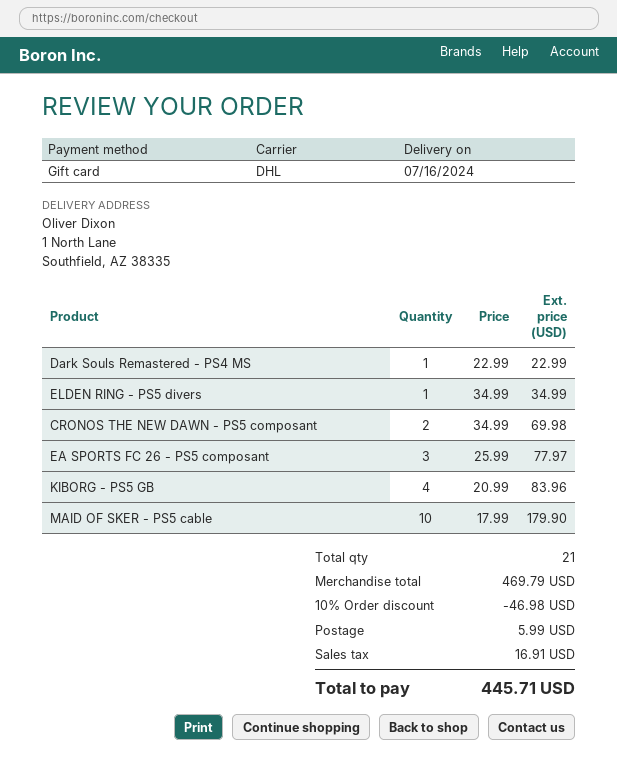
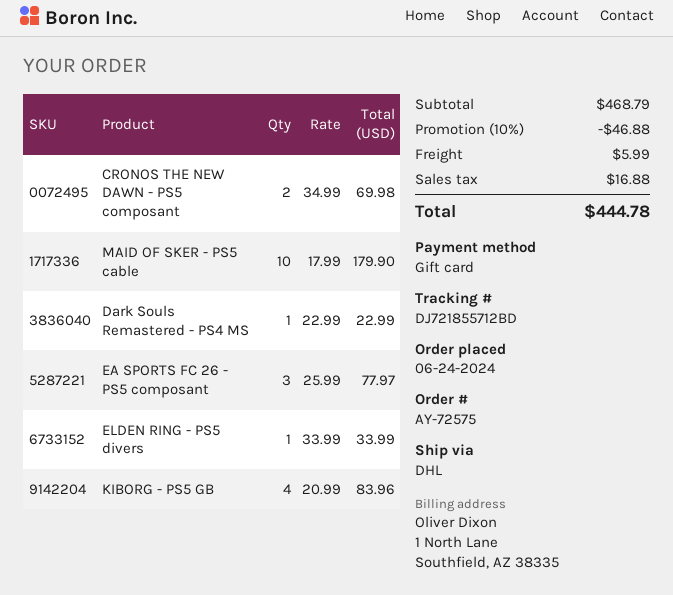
ELDEN RING - PS5 divers: 1 x 34.99 = 34.99 -> 1 x 33.99 = 33.99
subtotal: 469.79 -> 468.79
discount: 10% = 46.98 -> 10% = 46.88
tax: 16.91 -> 16.88
total: 445.71 -> 444.78

